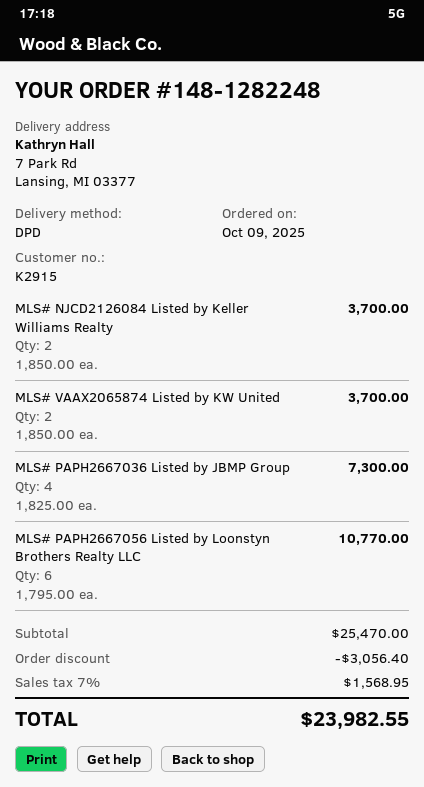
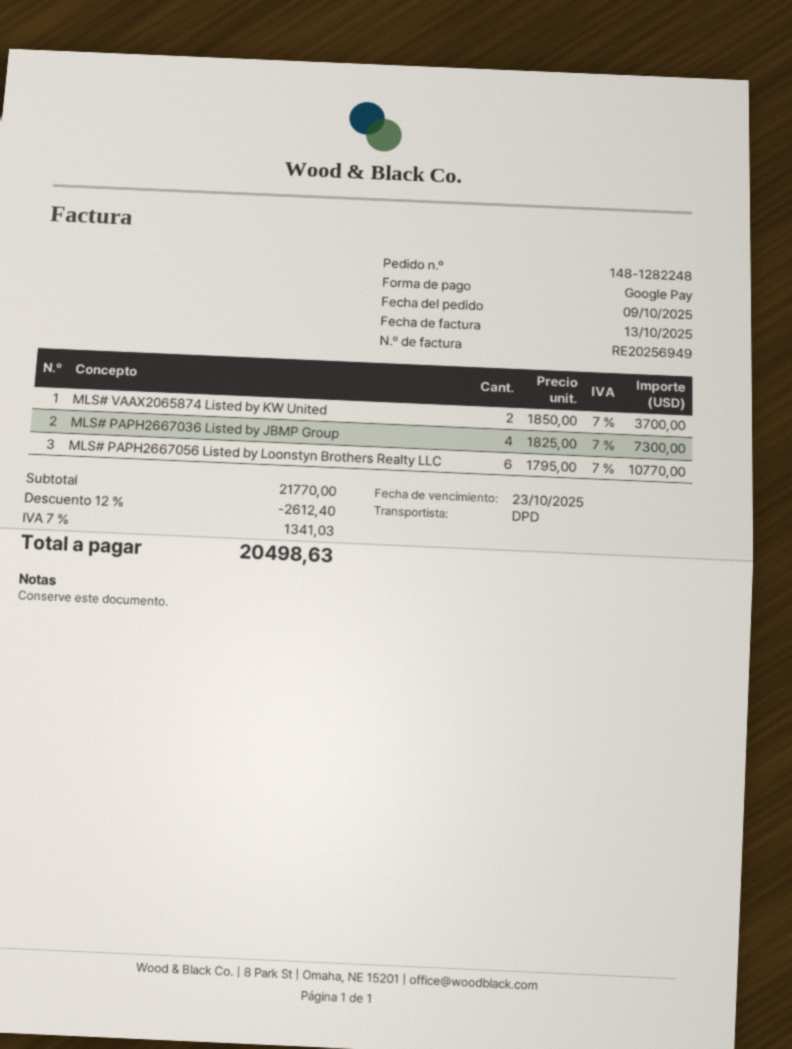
MLS# NJCD2126084 Listed by Keller Williams Realty: 2 x 1850.00 = 3700.00 -> none
subtotal: 25470.00 -> 21770.00
discount: 3056.40 -> 2612.40
tax: 7% = 1568.95 -> 7% = 1341.03
total: 23982.55 -> 20498.63

